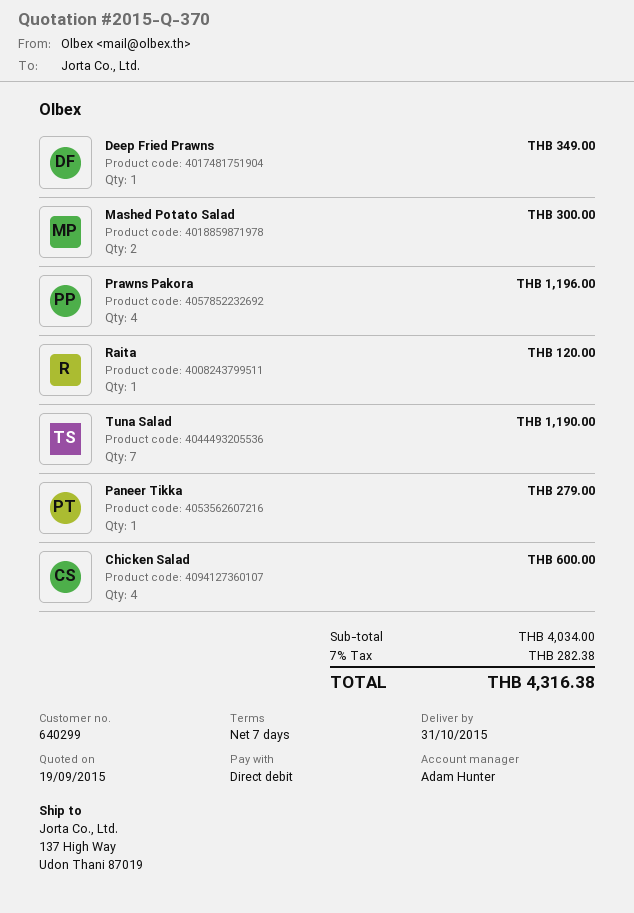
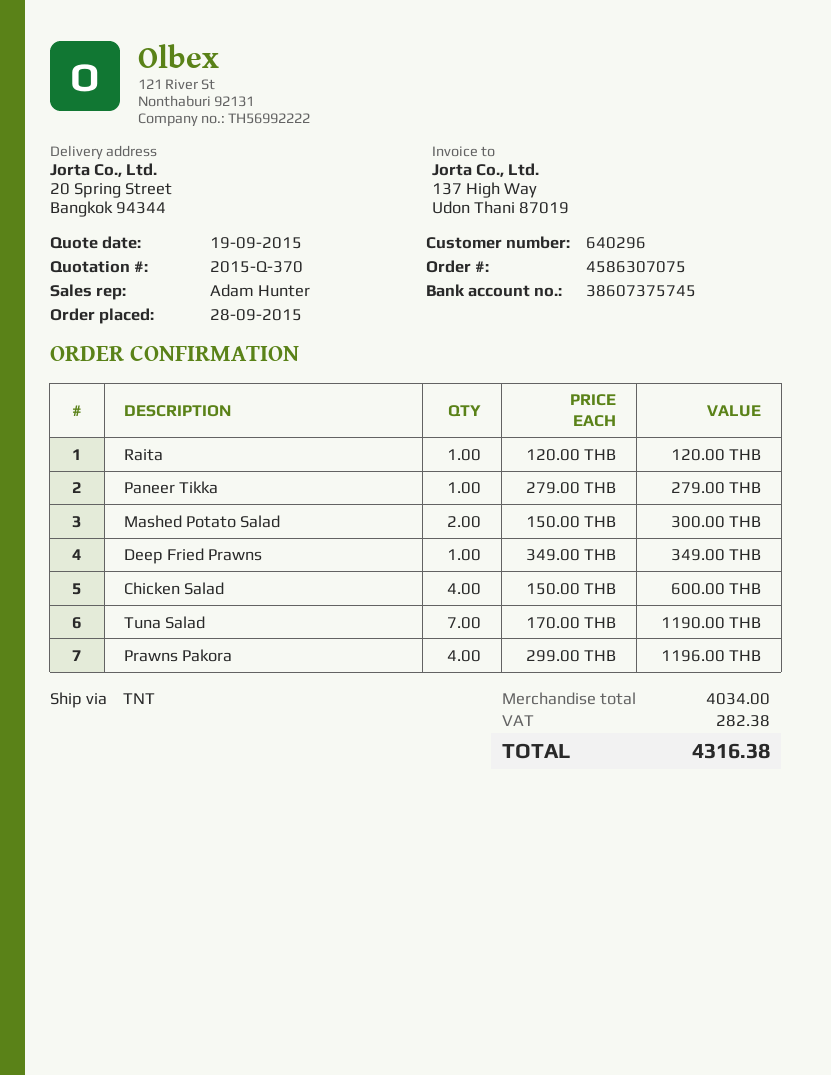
customer number: 640299 -> 640296
ship to: 137 High Way, Udon Thani 87019 -> 20 Spring Street, Bangkok 94344

